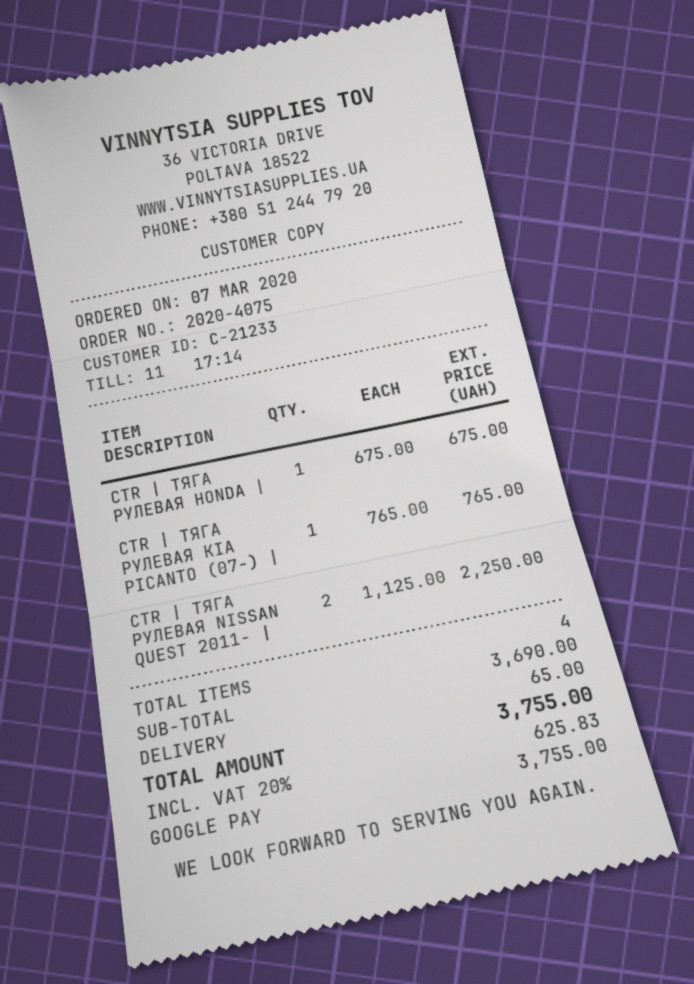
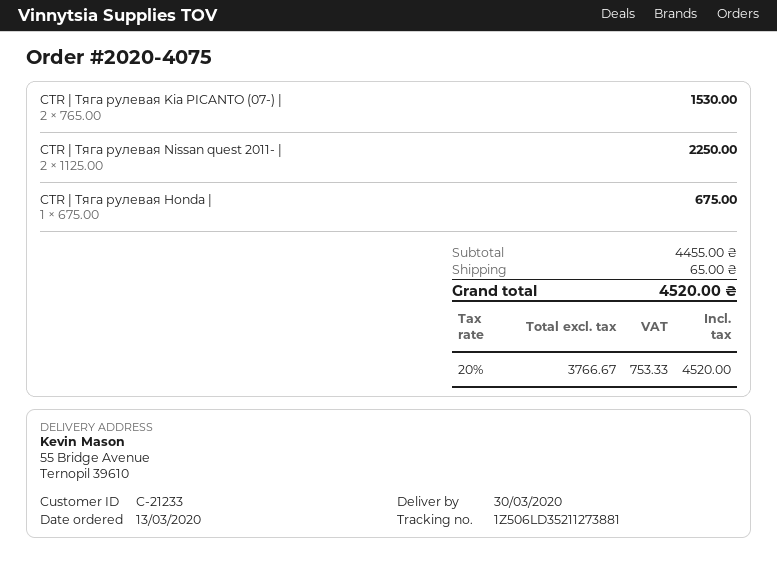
order date: 2020-03-07 -> 2020-03-13
CTR | ТЯГА РУЛЕВАЯ KIA PICANTO (07-) |: 1 x 765.00 = 765.00 -> 2 x 765.00 = 1530.00
subtotal: 3690.00 -> 4455.00
tax: 20% = 625.83 -> 20% = 753.33
total: 3755.00 -> 4520.00

